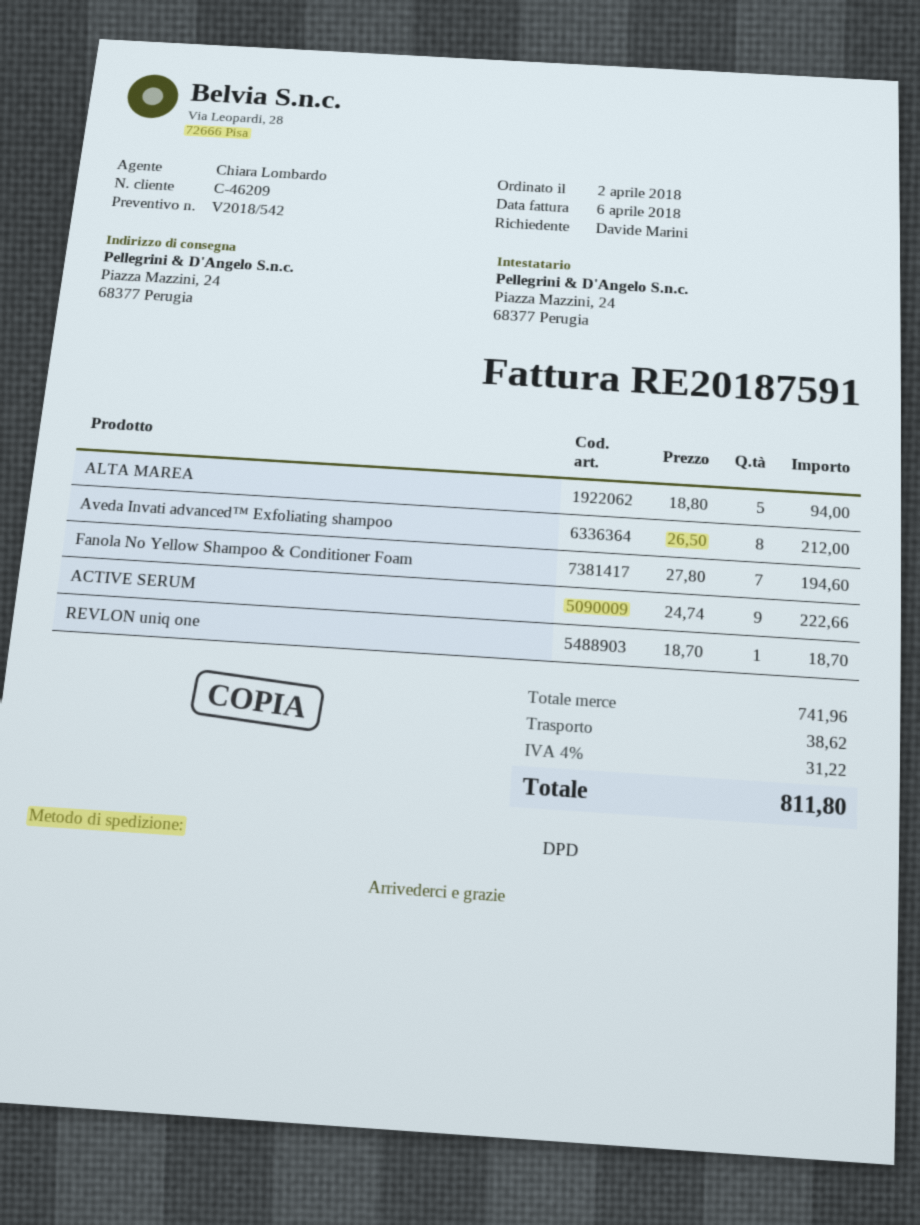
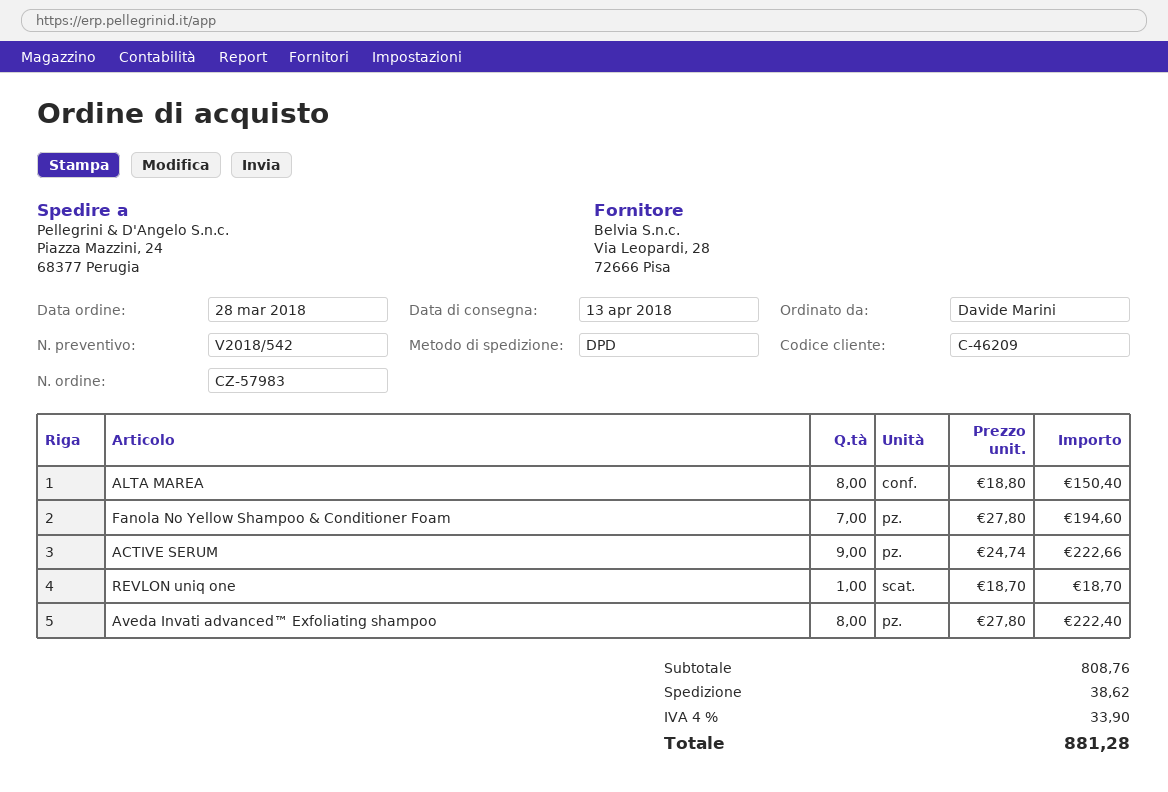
order date: 2018-04-02 -> 2018-03-28
ALTA MAREA: 5 x 18.80 = 94.00 -> 8 x 18.80 = 150.40
Aveda Invati advanced™ Exfoliating shampoo: 8 x 26.50 = 212.00 -> 8 x 27.80 = 222.40
subtotal: 741.96 -> 808.76
tax: 4% = 31.22 -> 4% = 33.90
total: 811.80 -> 881.28

